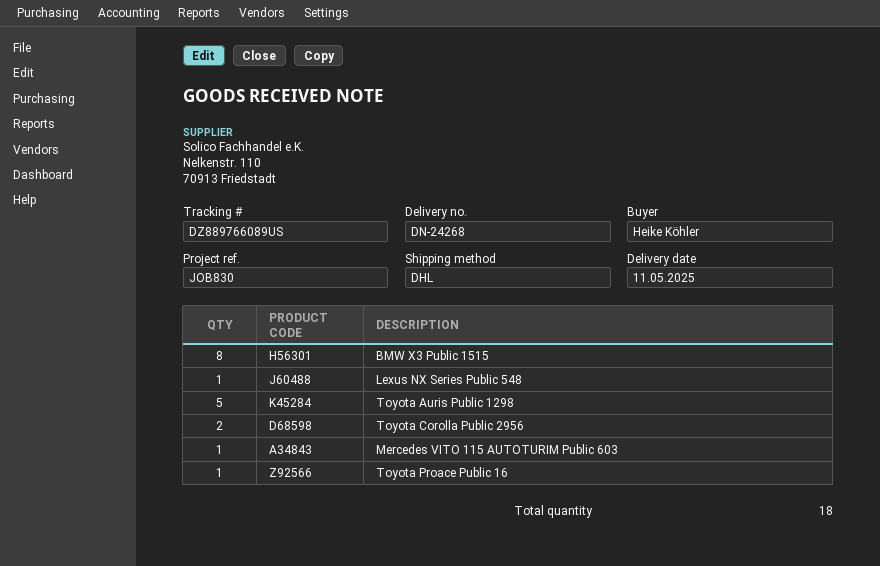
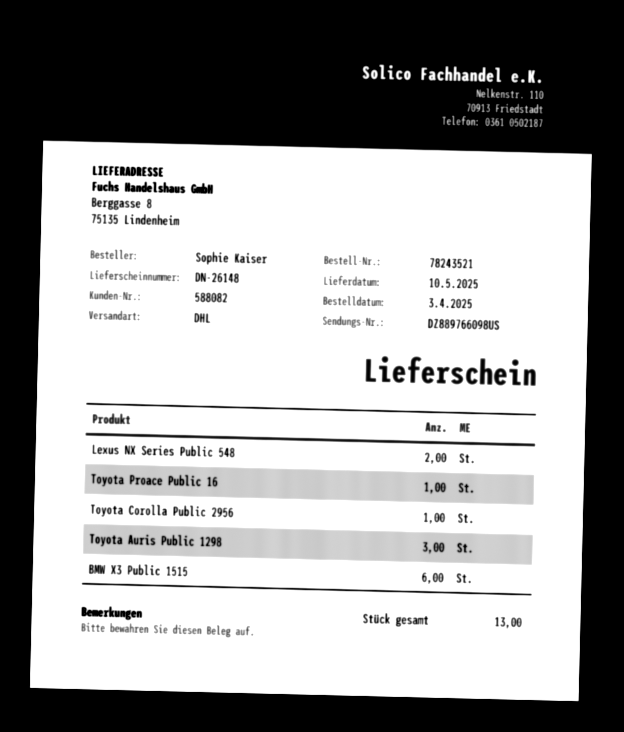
delivery note number: DN-24268 -> DN-26148
delivery date: 2025-05-11 -> 2025-05-10
ordered by: Heike Köhler -> Sophie Kaiser
tracking number: DZ889766089US -> DZ889766098US
BMW X3 Public 1515: 8 -> 6
Lexus NX Series Public 548: 1 -> 2
Toyota Auris Public 1298: 5 -> 3
Toyota Corolla Public 2956: 2 -> 1
Mercedes VITO 115 AUTOTURIM Public 603: 1 -> none
total quantity: 18 -> 13

